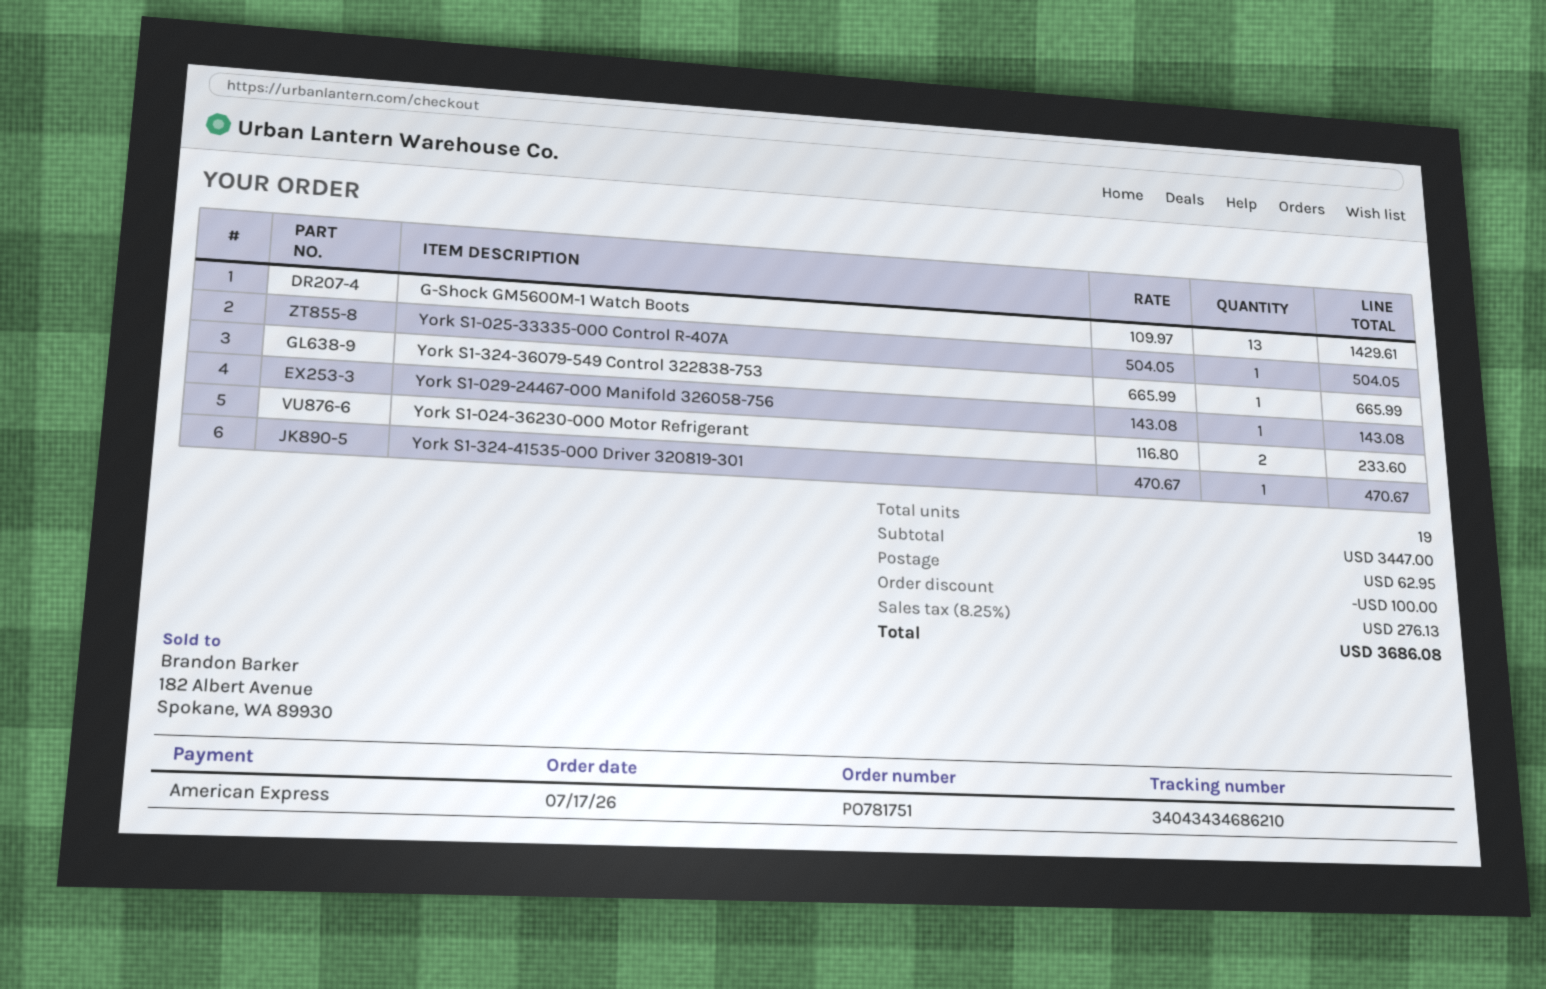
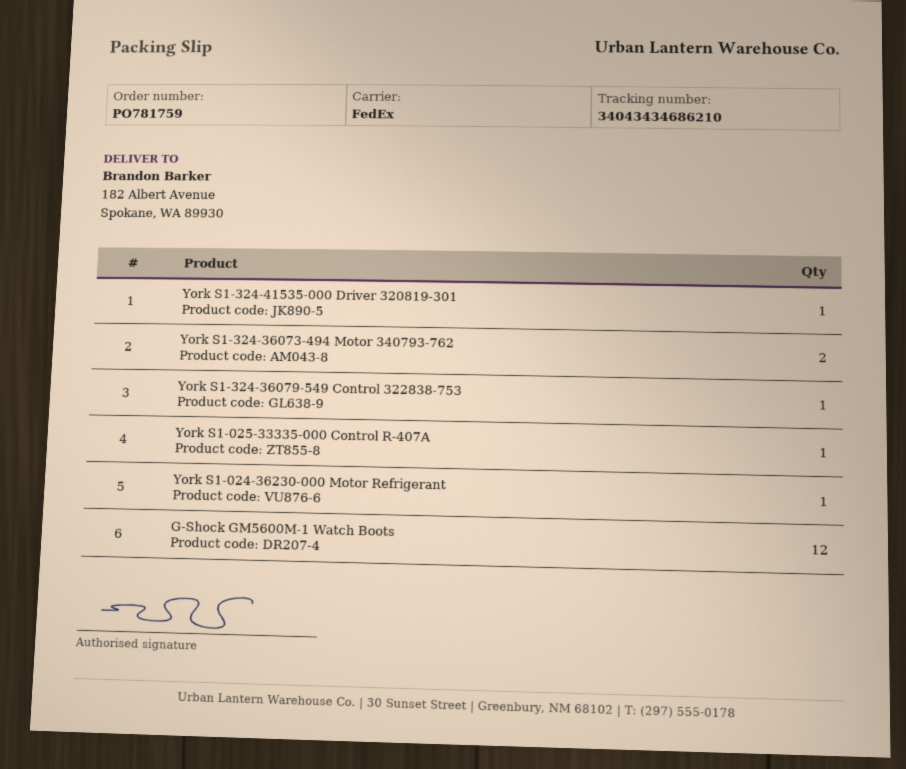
order number: PO781751 -> PO781759
G-Shock GM5600M-1 Watch Boots: 13 -> 12
York S1-029-24467-000 Manifold 326058-756: 1 -> none
York S1-024-36230-000 Motor Refrigerant: 2 -> 1
York S1-324-36073-494 Motor 340793-762: none -> 2

